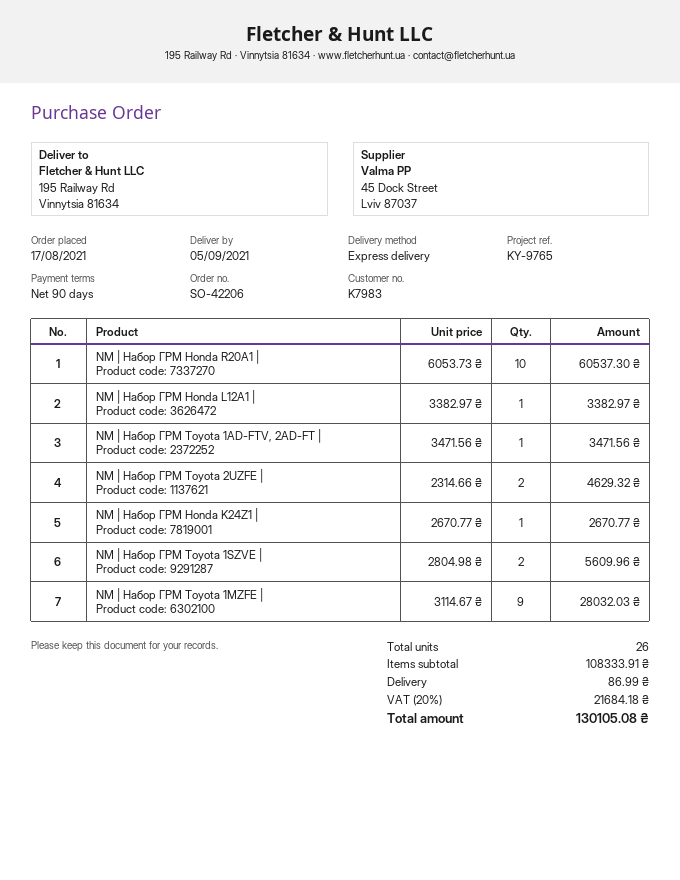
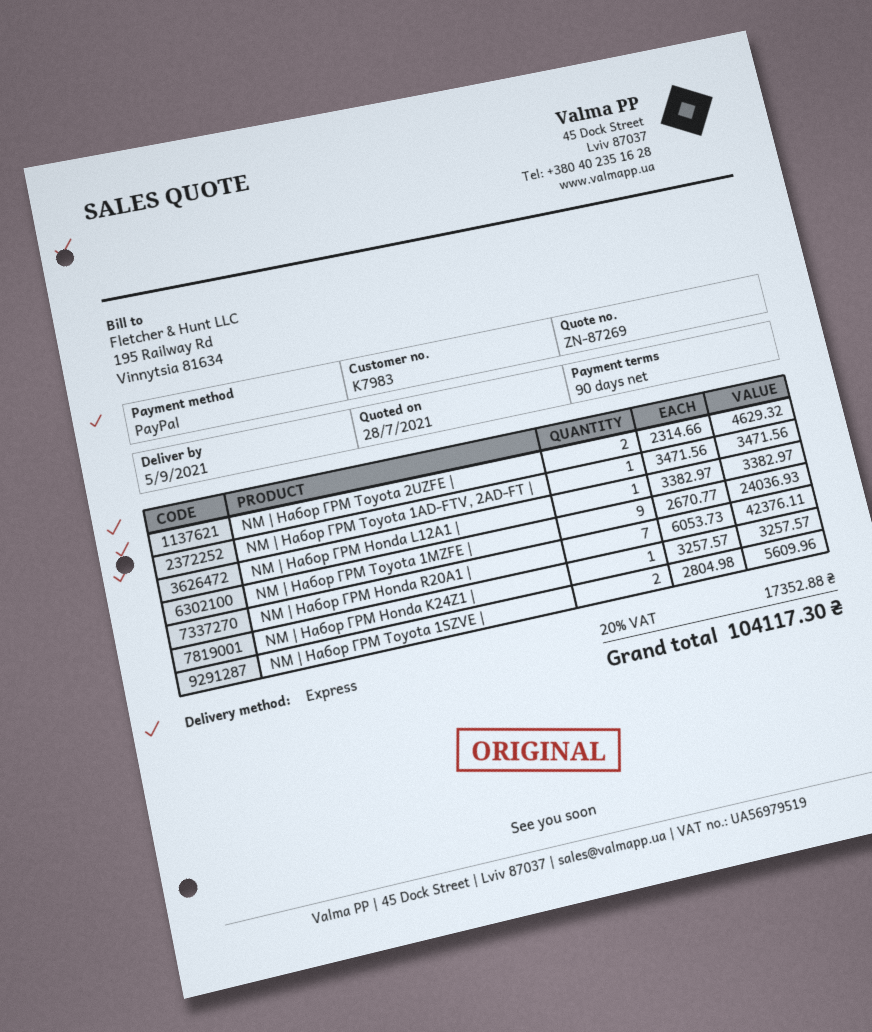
NM | Набор ГРМ Honda R20A1 |: 10 x 6053.73 = 60537.30 -> 7 x 6053.73 = 42376.11
NM | Набор ГРМ Honda K24Z1 |: 1 x 2670.77 = 2670.77 -> 1 x 3257.57 = 3257.57
NM | Набор ГРМ Toyota 1MZFE |: 9 x 3114.67 = 28032.03 -> 9 x 2670.77 = 24036.93
shipping: 86.99 -> none
tax: 20% = 21684.18 -> 20% = 17352.88
total: 130105.08 -> 104117.30

